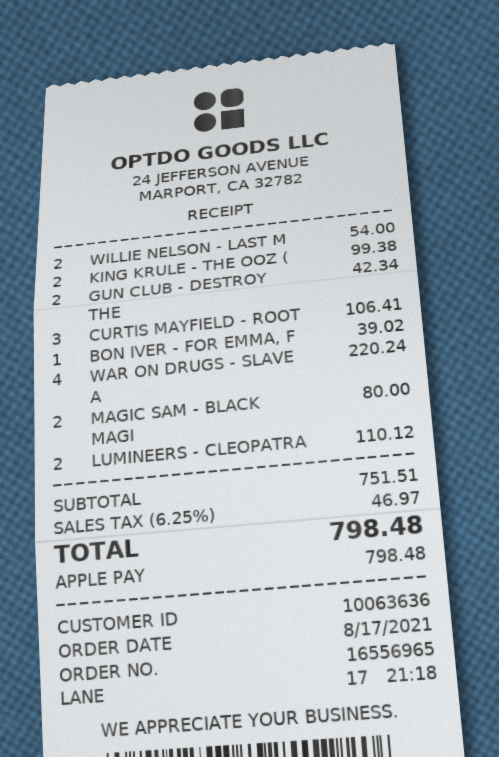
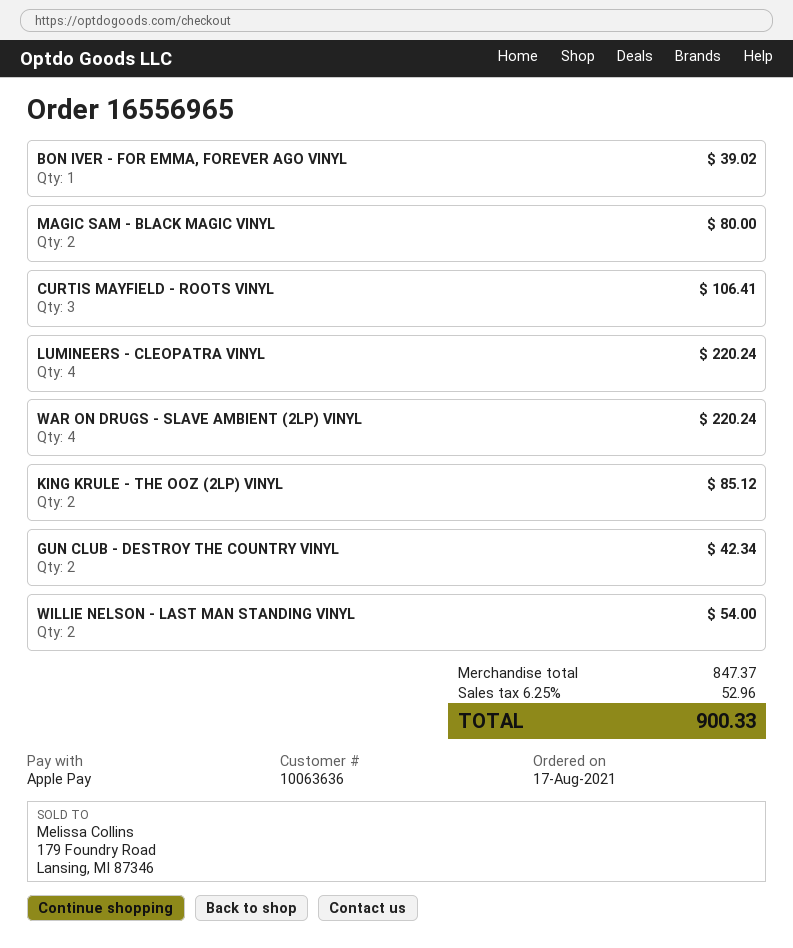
KING KRULE - THE OOZ (: 2 for 99.38 -> 2 for 85.12
LUMINEERS - CLEOPATRA: 2 for 110.12 -> 4 for 220.24
subtotal: 751.51 -> 847.37
tax: 6.25% = 46.97 -> 6.25% = 52.96
total: 798.48 -> 900.33

